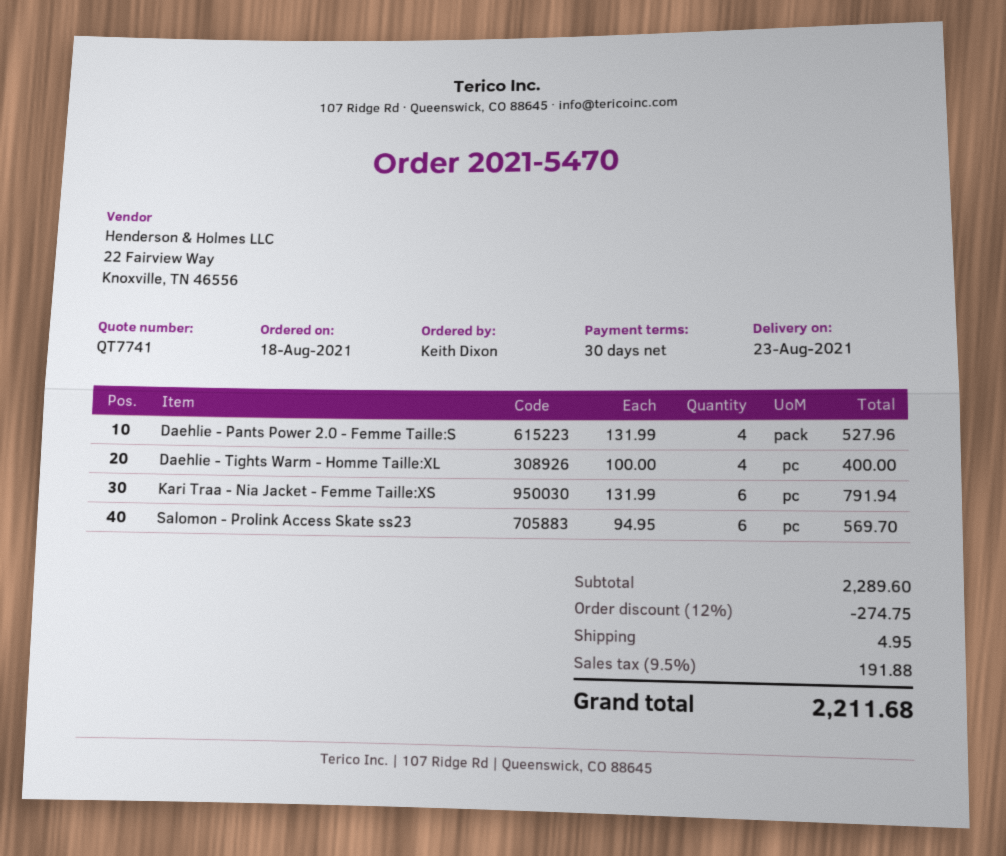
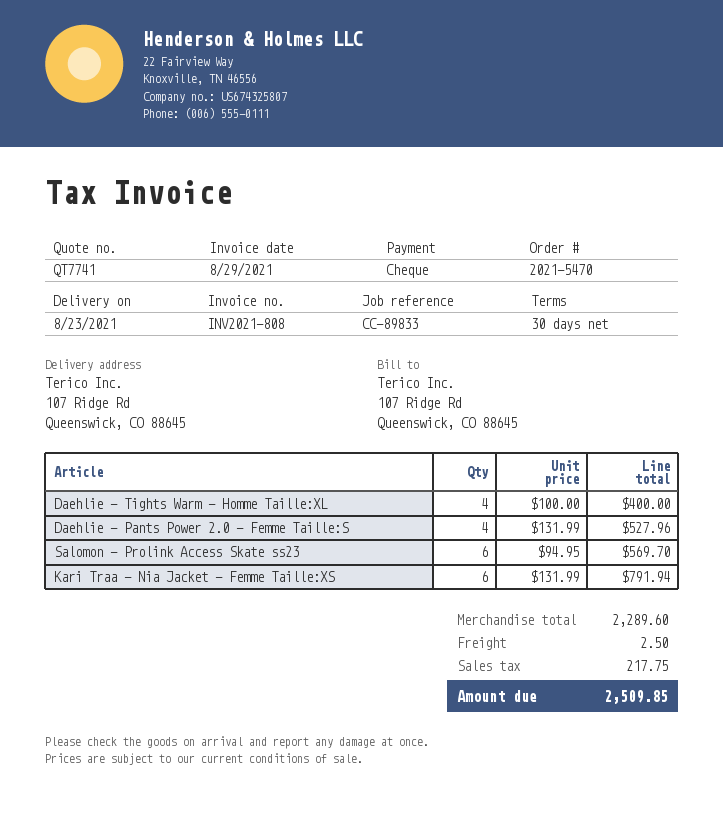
discount: 12% = 274.75 -> none
shipping: 4.95 -> 2.50
tax: 191.88 -> 217.75
total: 2211.68 -> 2509.85

